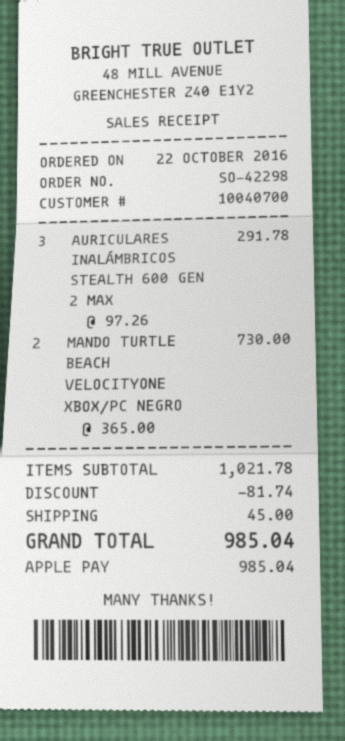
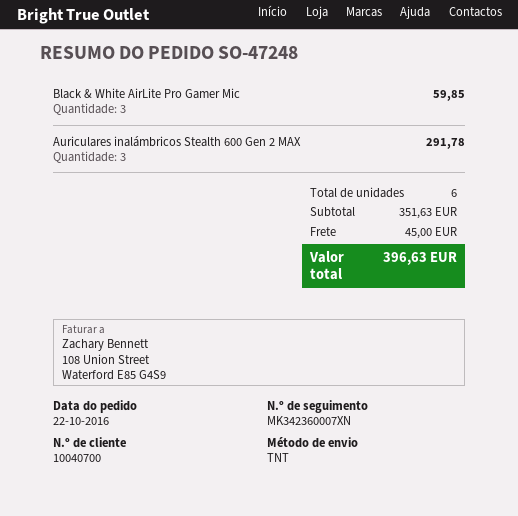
order number: SO-42298 -> SO-47248
MANDO TURTLE BEACH VELOCITYONE XBOX/PC NEGRO: 2 for 730.00 -> none
Black & White AirLite Pro Gamer Mic: none -> 3 for 59.85
subtotal: 1021.78 -> 351.63
discount: 81.74 -> none
total: 985.04 -> 396.63

